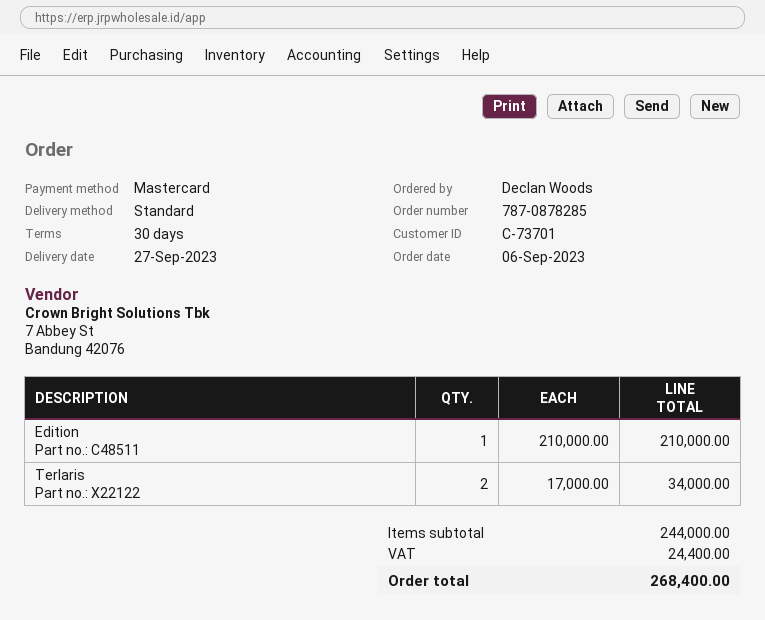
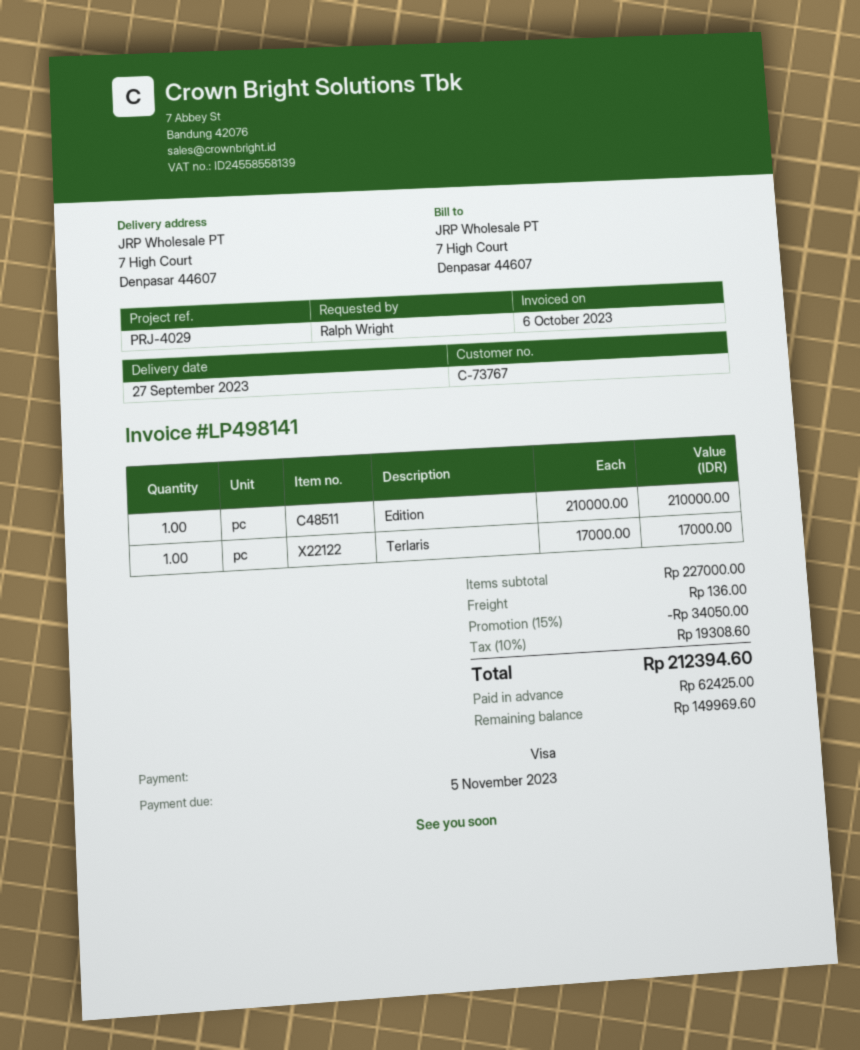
customer number: C-73701 -> C-73767
ordered by: Declan Woods -> Ralph Wright
payment method: Mastercard -> Visa
Terlaris: 2 x 17000.00 = 34000.00 -> 1 x 17000.00 = 17000.00
subtotal: 244000.00 -> 227000.00
discount: none -> 15% = 34050.00
shipping: none -> 136.00
tax: 24400.00 -> 19308.60
total: 268400.00 -> 212394.60

